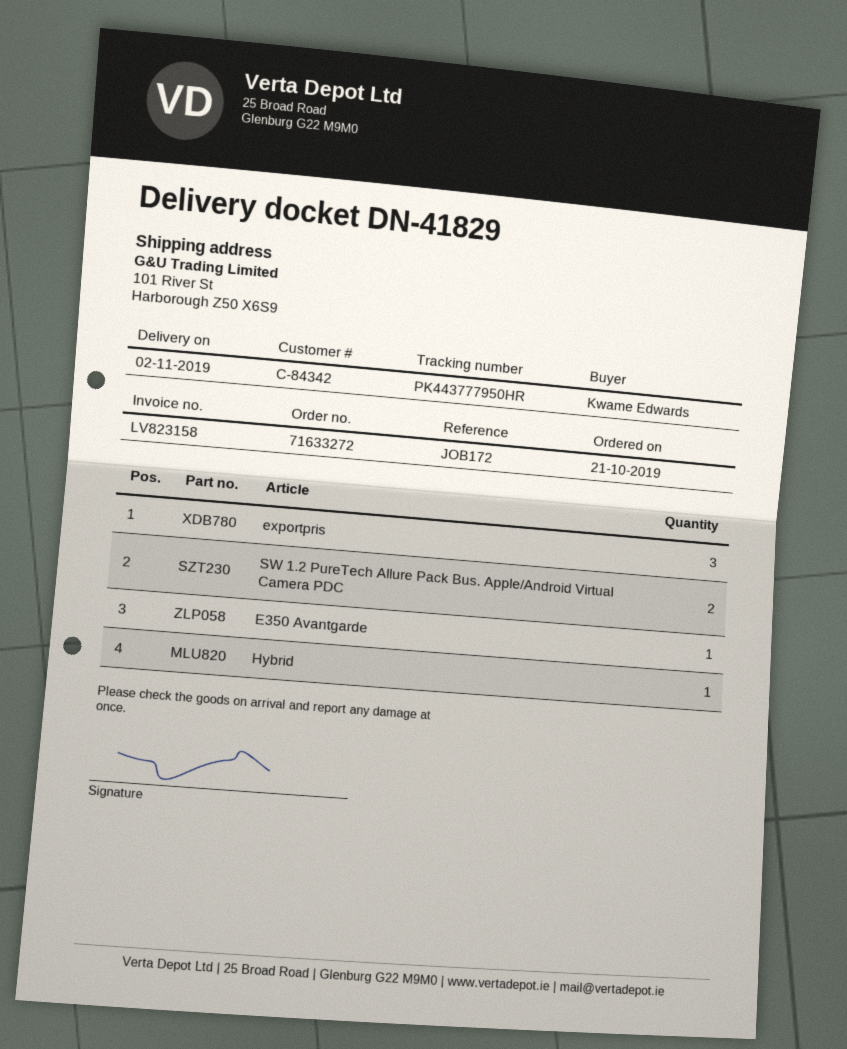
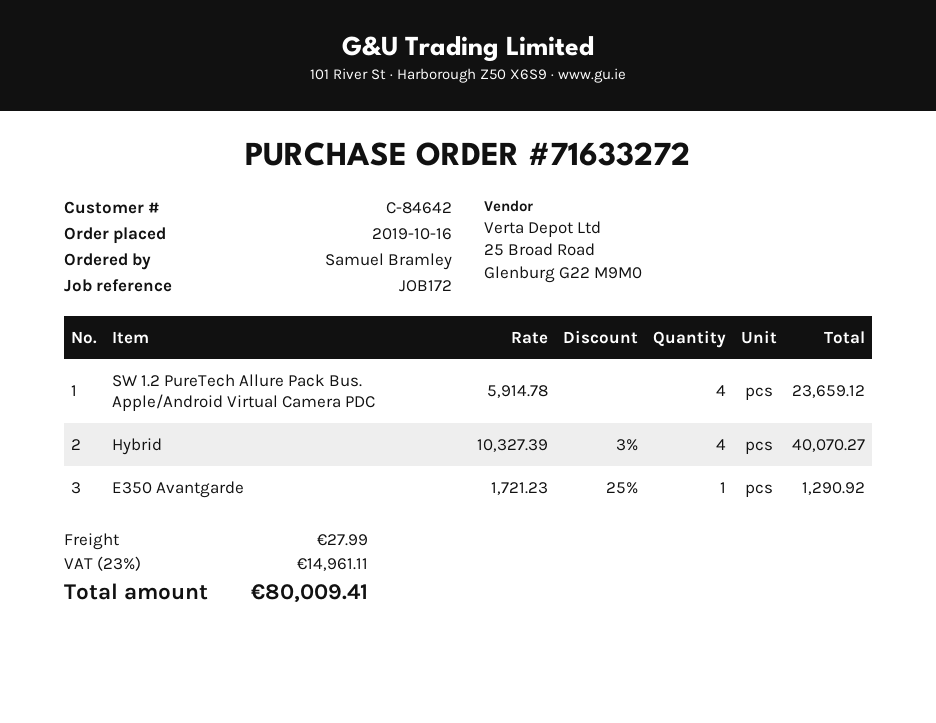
order date: 2019-10-21 -> 2019-10-16
customer number: C-84342 -> C-84642
ordered by: Kwame Edwards -> Samuel Bramley
exportpris: 3 -> none
SW 1.2 PureTech Allure Pack Bus. Apple/Android Virtual Camera PDC: 2 -> 4
Hybrid: 1 -> 4

